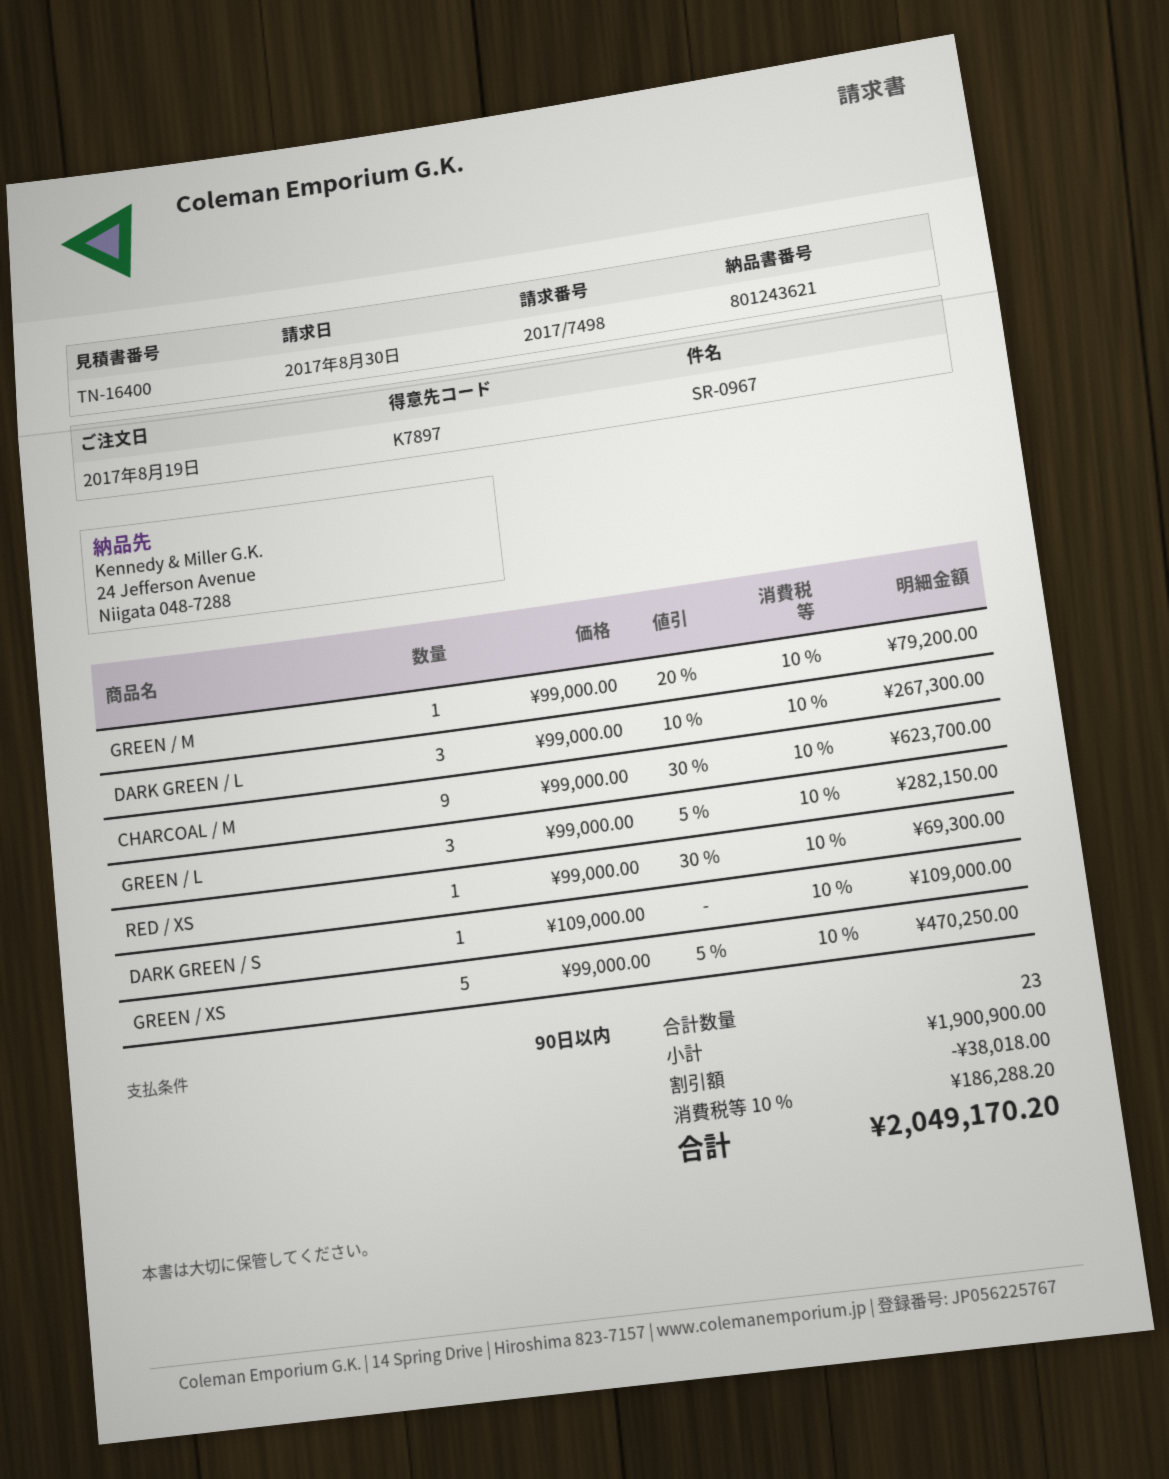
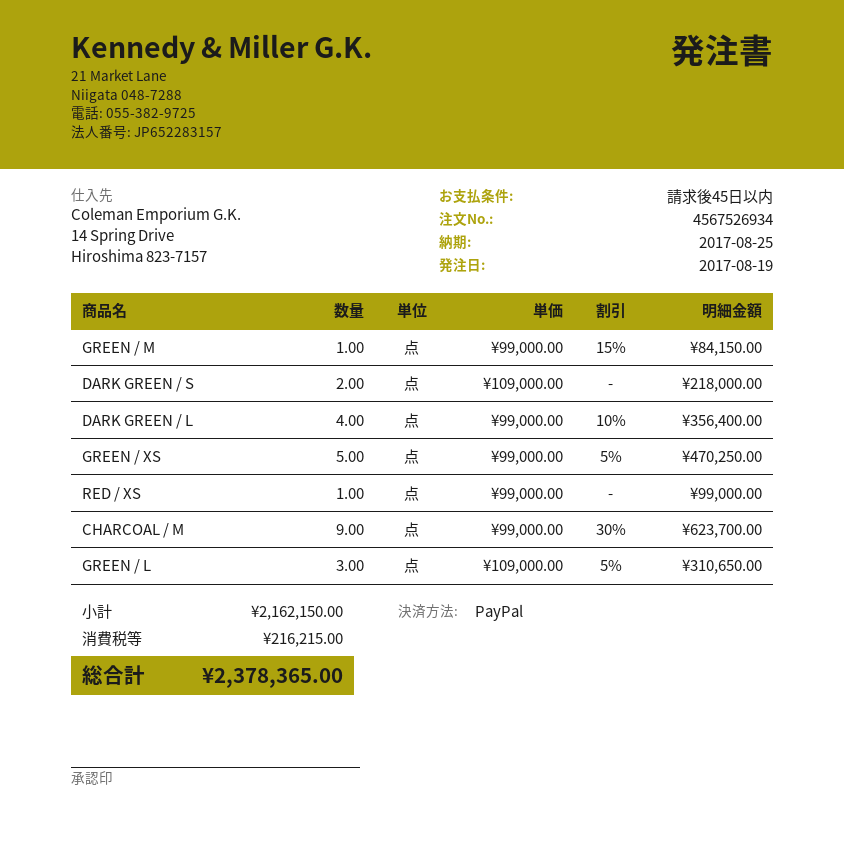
payment terms: 90 days -> 45 days
GREEN / M: 1 x 99000.00 - 20% = 79200.00 -> 1 x 99000.00 - 15% = 84150.00
DARK GREEN / L: 3 x 99000.00 - 10% = 267300.00 -> 4 x 99000.00 - 10% = 356400.00
GREEN / L: 3 x 99000.00 - 5% = 282150.00 -> 3 x 109000.00 - 5% = 310650.00
RED / XS: 1 x 99000.00 - 30% = 69300.00 -> 1 x 99000.00 = 99000.00
DARK GREEN / S: 1 x 109000.00 = 109000.00 -> 2 x 109000.00 = 218000.00
subtotal: 1900900.00 -> 2162150.00
discount: 38018.00 -> none
tax: 186288.20 -> 216215.00
total: 2049170.20 -> 2378365.00

